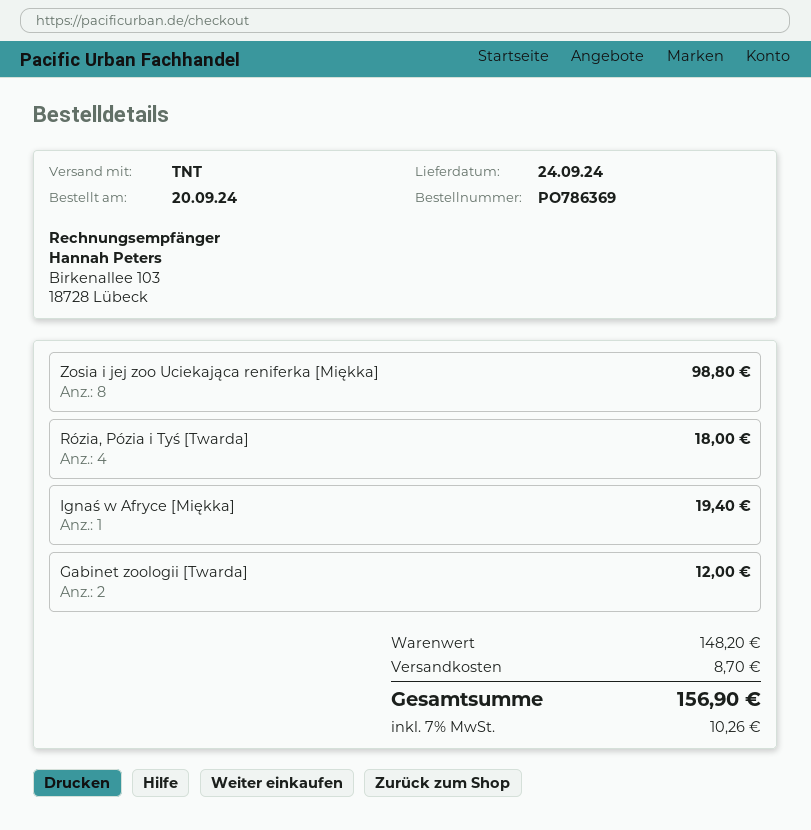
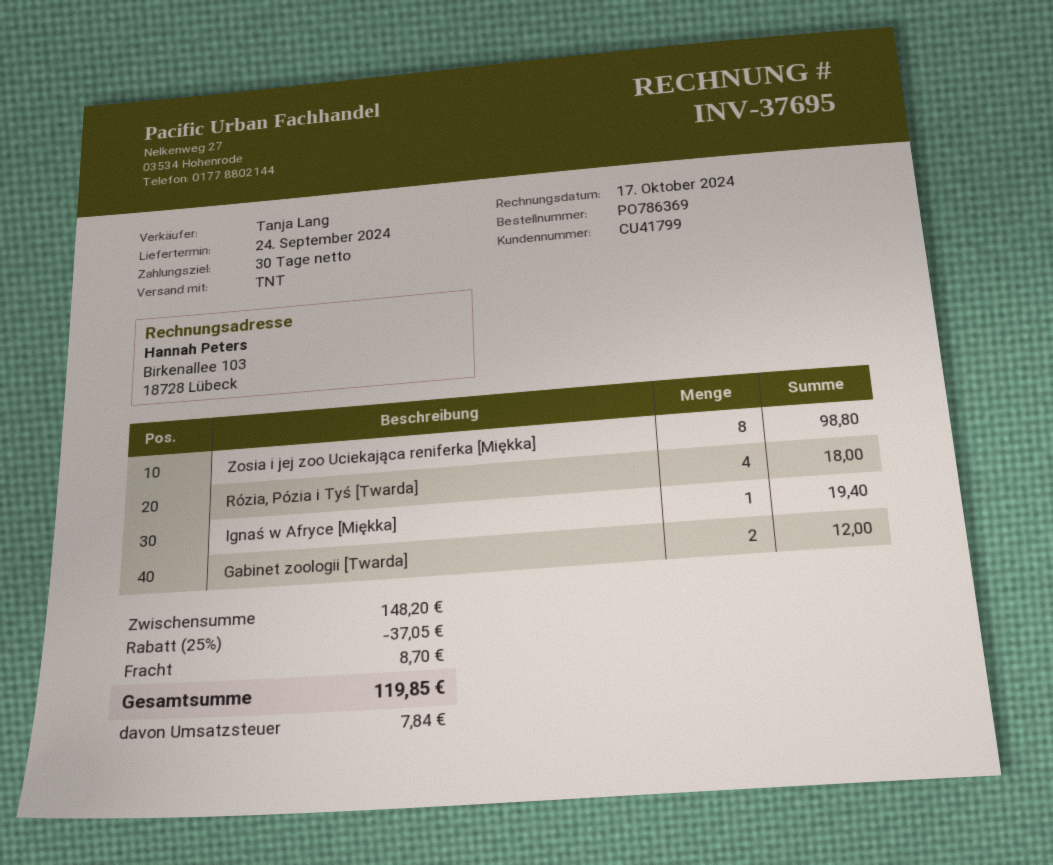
discount: none -> 25% = 37.05
tax: 10.26 -> 7.84
total: 156.90 -> 119.85

